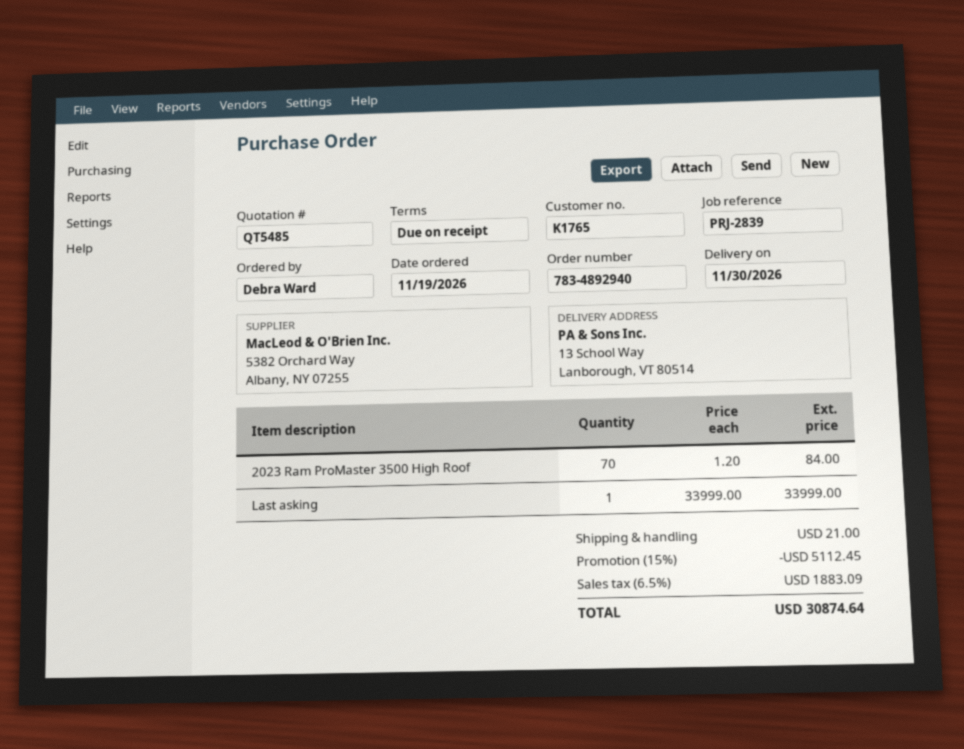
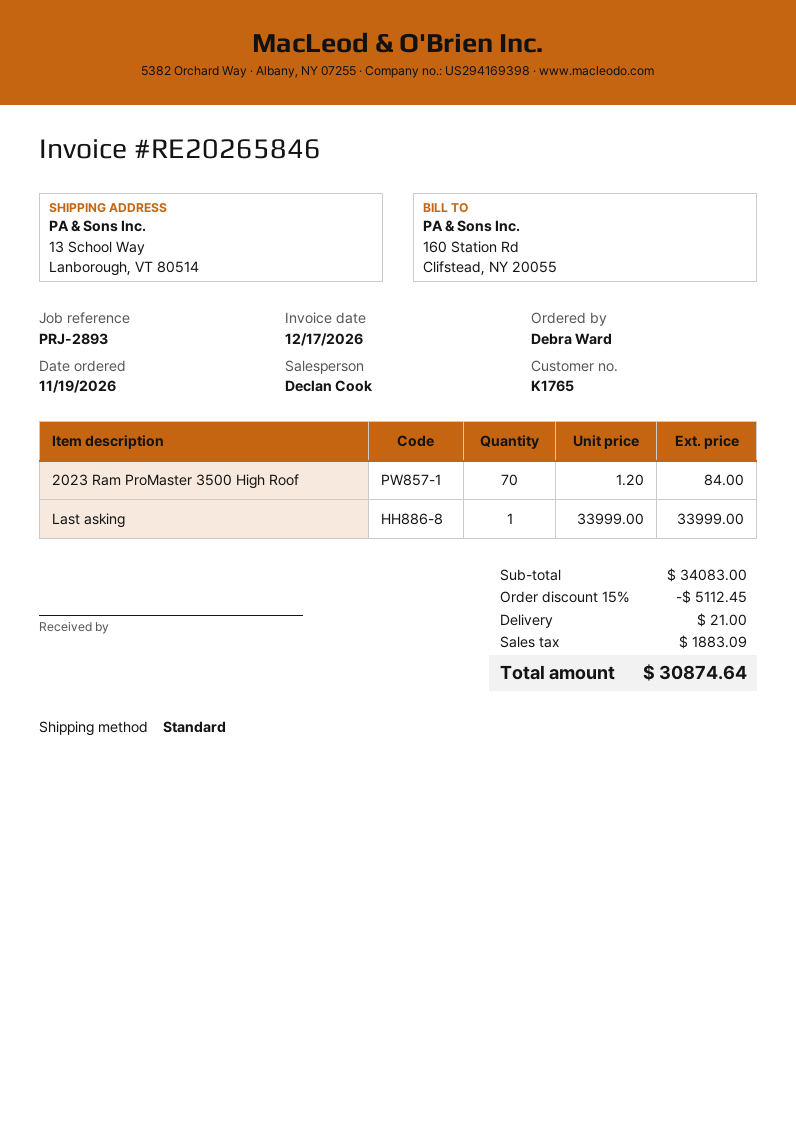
reference: PRJ-2839 -> PRJ-2893

